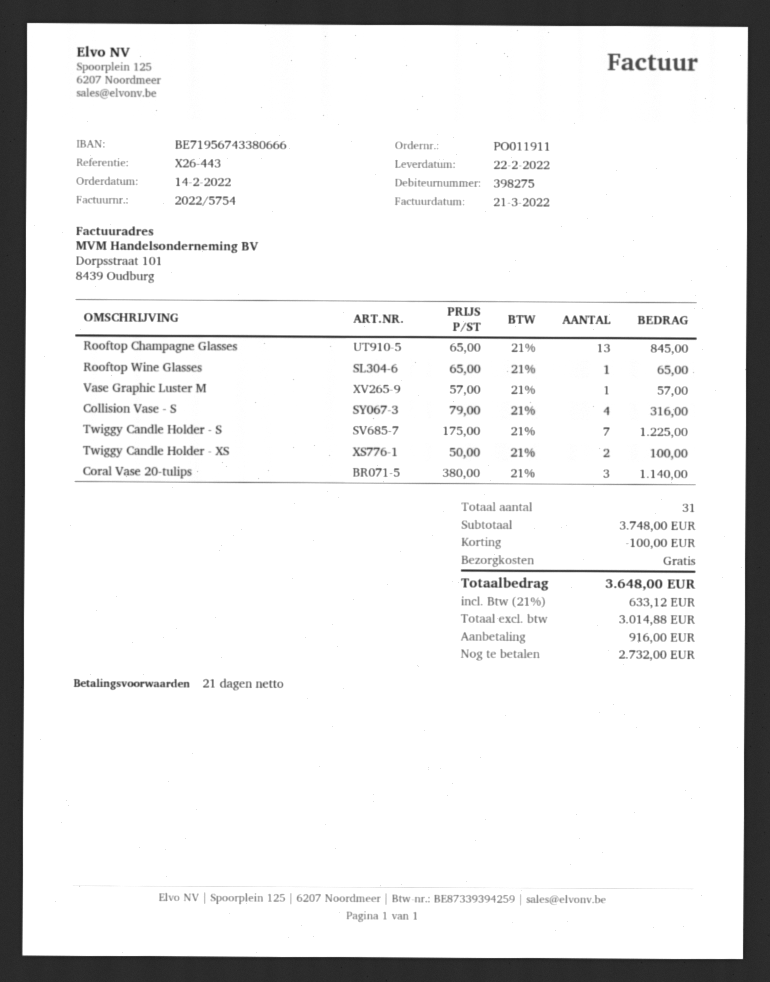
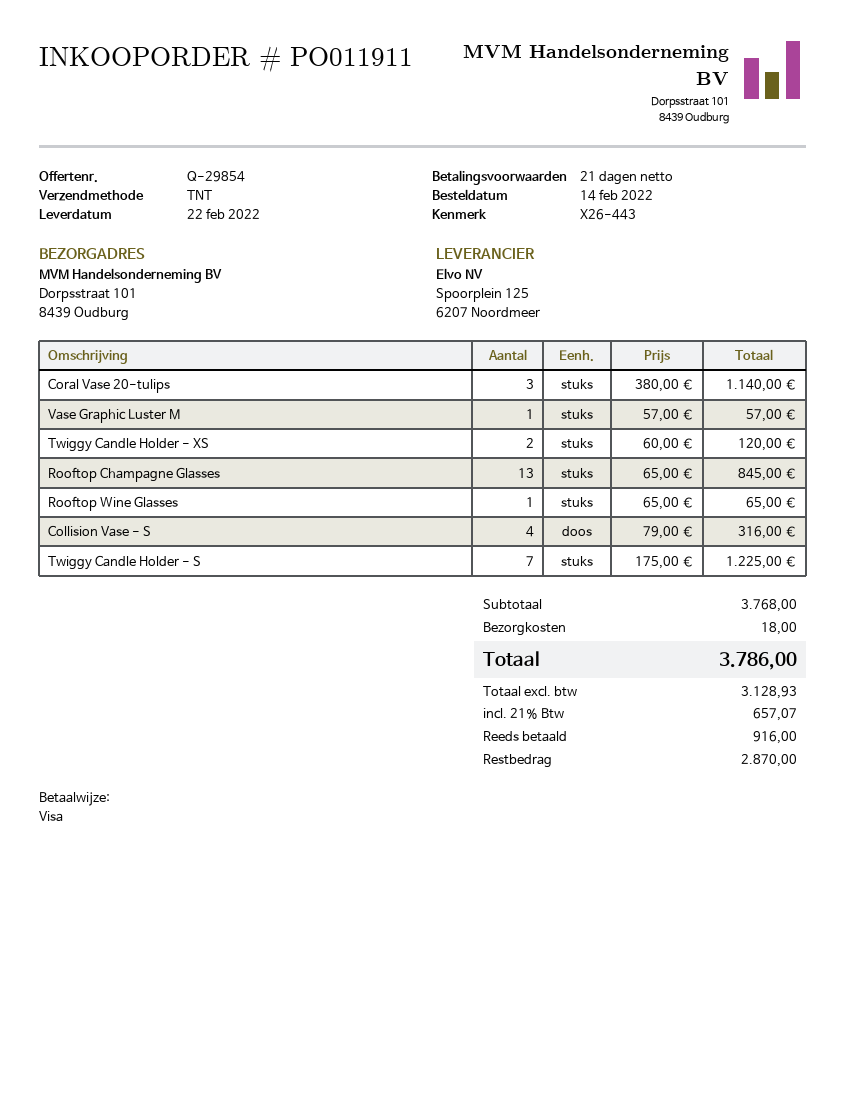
Twiggy Candle Holder - XS: 2 x 50.00 = 100.00 -> 2 x 60.00 = 120.00
subtotal: 3748.00 -> 3768.00
discount: 100.00 -> none
shipping: 0.00 -> 18.00
net: 3014.88 -> 3128.93
tax: 21% = 633.12 -> 21% = 657.07
total: 3648.00 -> 3786.00
balance: 2732.00 -> 2870.00

